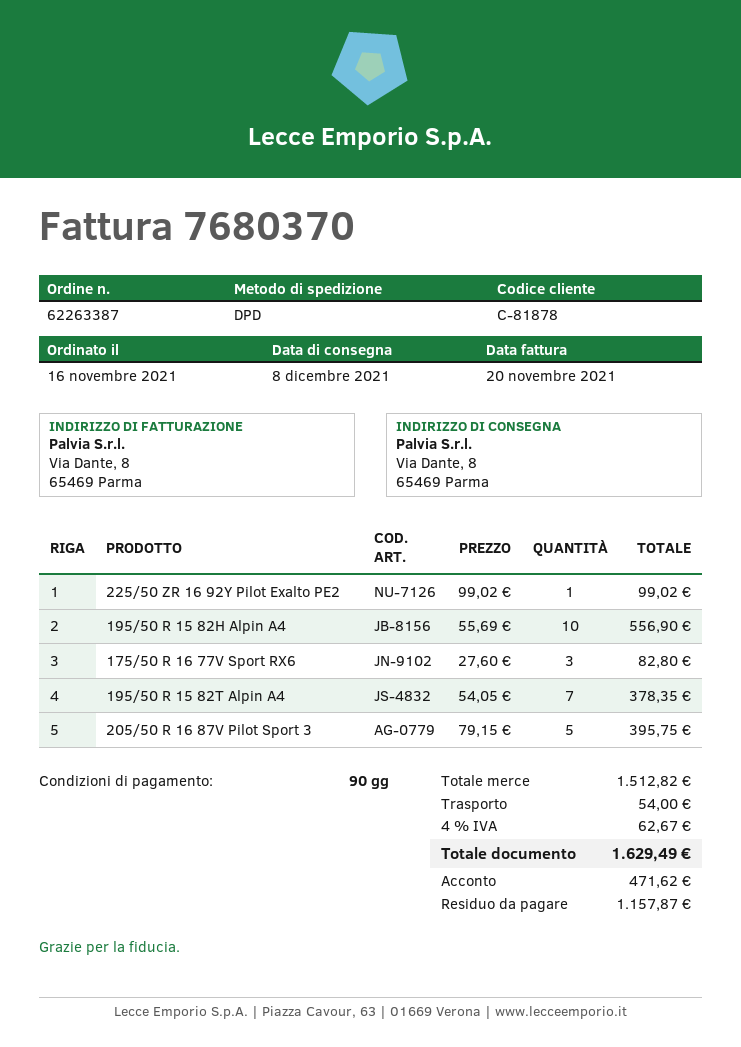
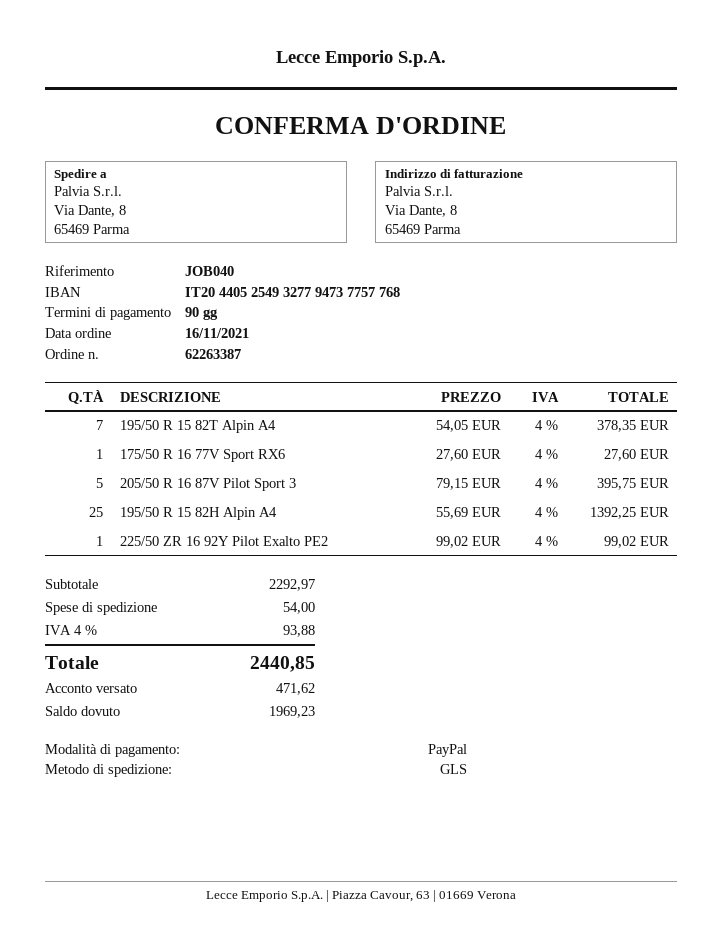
shipping method: DPD -> GLS
195/50 R 15 82H Alpin A4: 10 x 55.69 = 556.90 -> 25 x 55.69 = 1392.25
175/50 R 16 77V Sport RX6: 3 x 27.60 = 82.80 -> 1 x 27.60 = 27.60
subtotal: 1512.82 -> 2292.97
tax: 4% = 62.67 -> 4% = 93.88
total: 1629.49 -> 2440.85
balance: 1157.87 -> 1969.23

